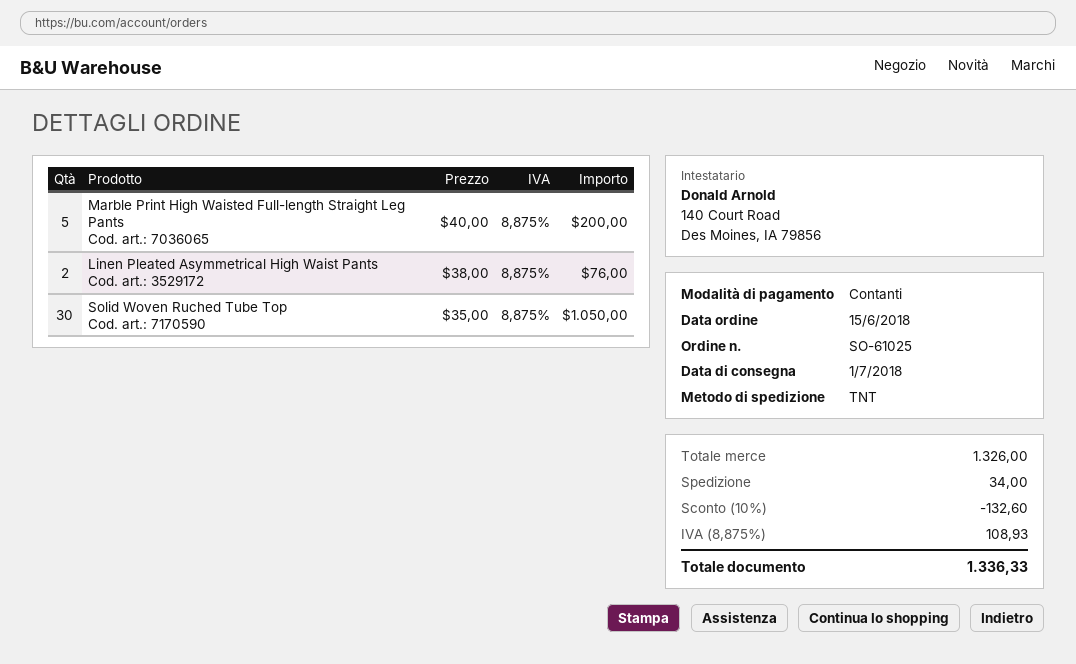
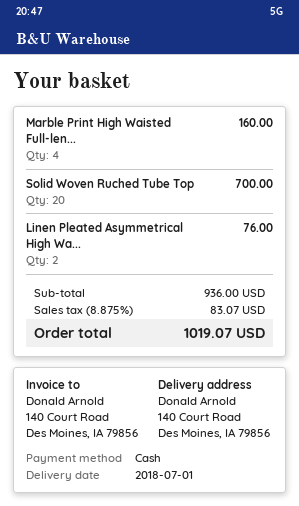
Marble Print High Waisted Full-length Straight Leg Pants: 5 for 200.00 -> 4 for 160.00
Solid Woven Ruched Tube Top: 30 for 1050.00 -> 20 for 700.00
subtotal: 1326.00 -> 936.00
discount: 10% = 132.60 -> none
shipping: 34.00 -> none
tax: 8.875% = 108.93 -> 8.875% = 83.07
total: 1336.33 -> 1019.07

